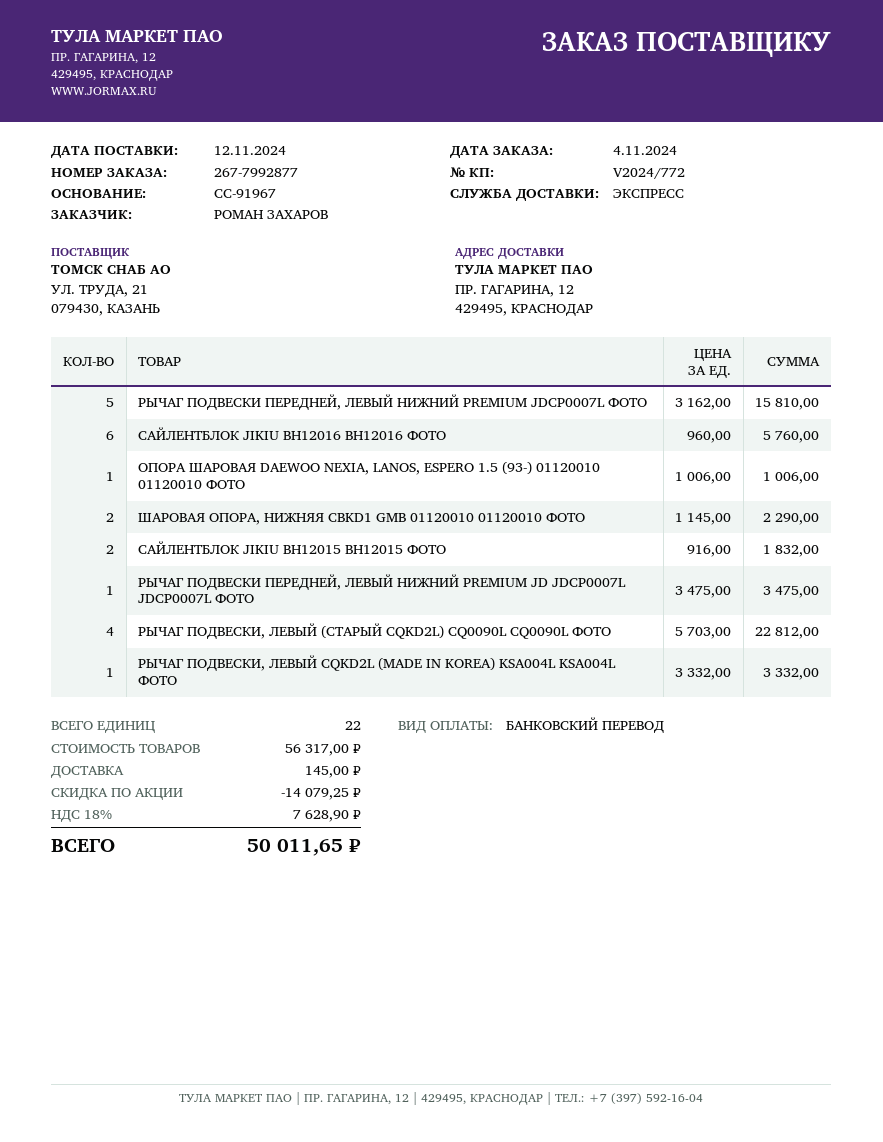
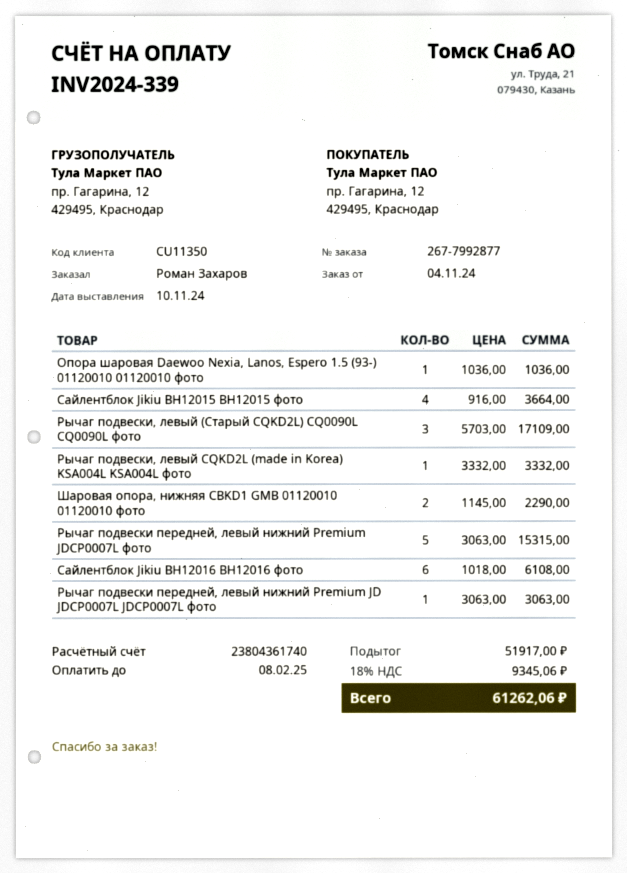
РЫЧАГ ПОДВЕСКИ ПЕРЕДНЕЙ, ЛЕВЫЙ НИЖНИЙ PREMIUM JDCP0007L ФОТО: 5 x 3162.00 = 15810.00 -> 5 x 3063.00 = 15315.00
САЙЛЕНТБЛОК JIKIU BH12016 BH12016 ФОТО: 6 x 960.00 = 5760.00 -> 6 x 1018.00 = 6108.00
ОПОРА ШАРОВАЯ DAEWOO NEXIA, LANOS, ESPERO 1.5 (93-) 01120010 01120010 ФОТО: 1 x 1006.00 = 1006.00 -> 1 x 1036.00 = 1036.00
САЙЛЕНТБЛОК JIKIU BH12015 BH12015 ФОТО: 2 x 916.00 = 1832.00 -> 4 x 916.00 = 3664.00
РЫЧАГ ПОДВЕСКИ ПЕРЕДНЕЙ, ЛЕВЫЙ НИЖНИЙ PREMIUM JD JDCP0007L JDCP0007L ФОТО: 1 x 3475.00 = 3475.00 -> 1 x 3063.00 = 3063.00
РЫЧАГ ПОДВЕСКИ, ЛЕВЫЙ (СТАРЫЙ CQKD2L) CQ0090L CQ0090L ФОТО: 4 x 5703.00 = 22812.00 -> 3 x 5703.00 = 17109.00
subtotal: 56317.00 -> 51917.00
discount: 14079.25 -> none
shipping: 145.00 -> none
tax: 18% = 7628.90 -> 18% = 9345.06
total: 50011.65 -> 61262.06

